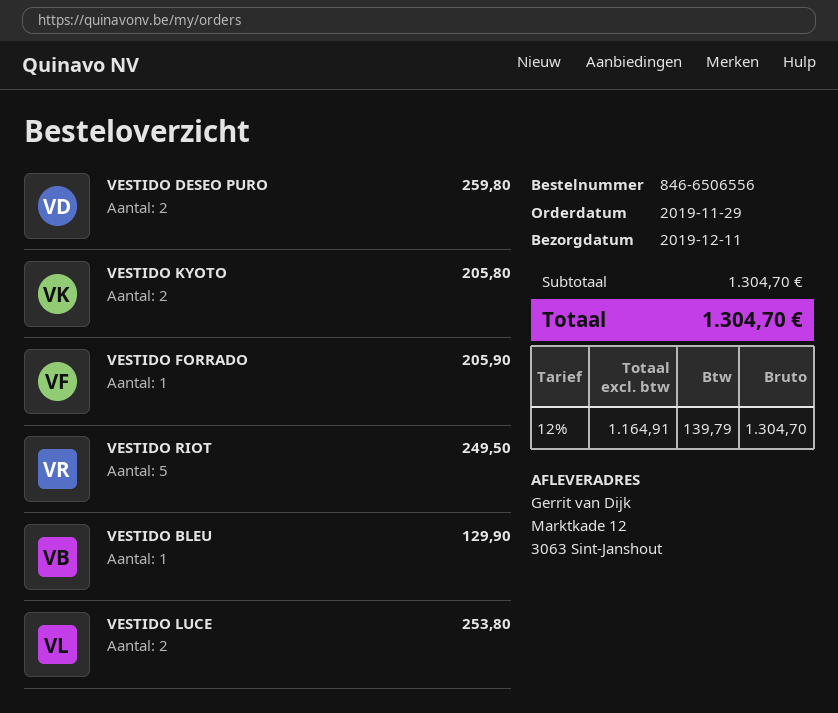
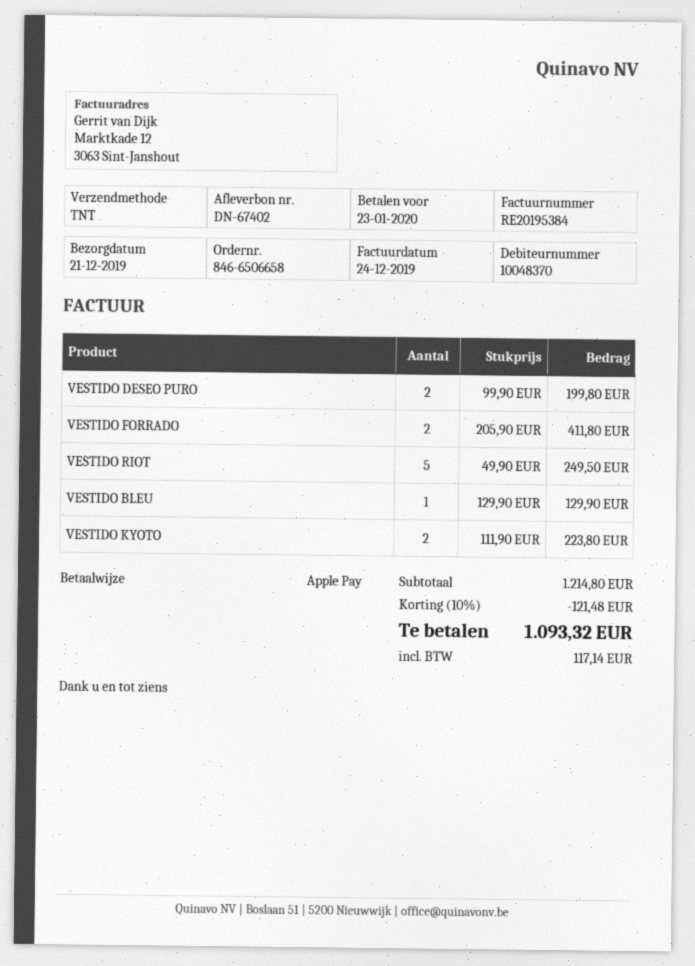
order number: 846-6506556 -> 846-6506658
delivery date: 2019-12-11 -> 2019-12-21
VESTIDO DESEO PURO: 2 for 259.80 -> 2 for 199.80
VESTIDO KYOTO: 2 for 205.80 -> 2 for 223.80
VESTIDO FORRADO: 1 for 205.90 -> 2 for 411.80
VESTIDO LUCE: 2 for 253.80 -> none
subtotal: 1304.70 -> 1214.80
discount: none -> 10% = 121.48
tax: 139.79 -> 117.14
total: 1304.70 -> 1093.32

